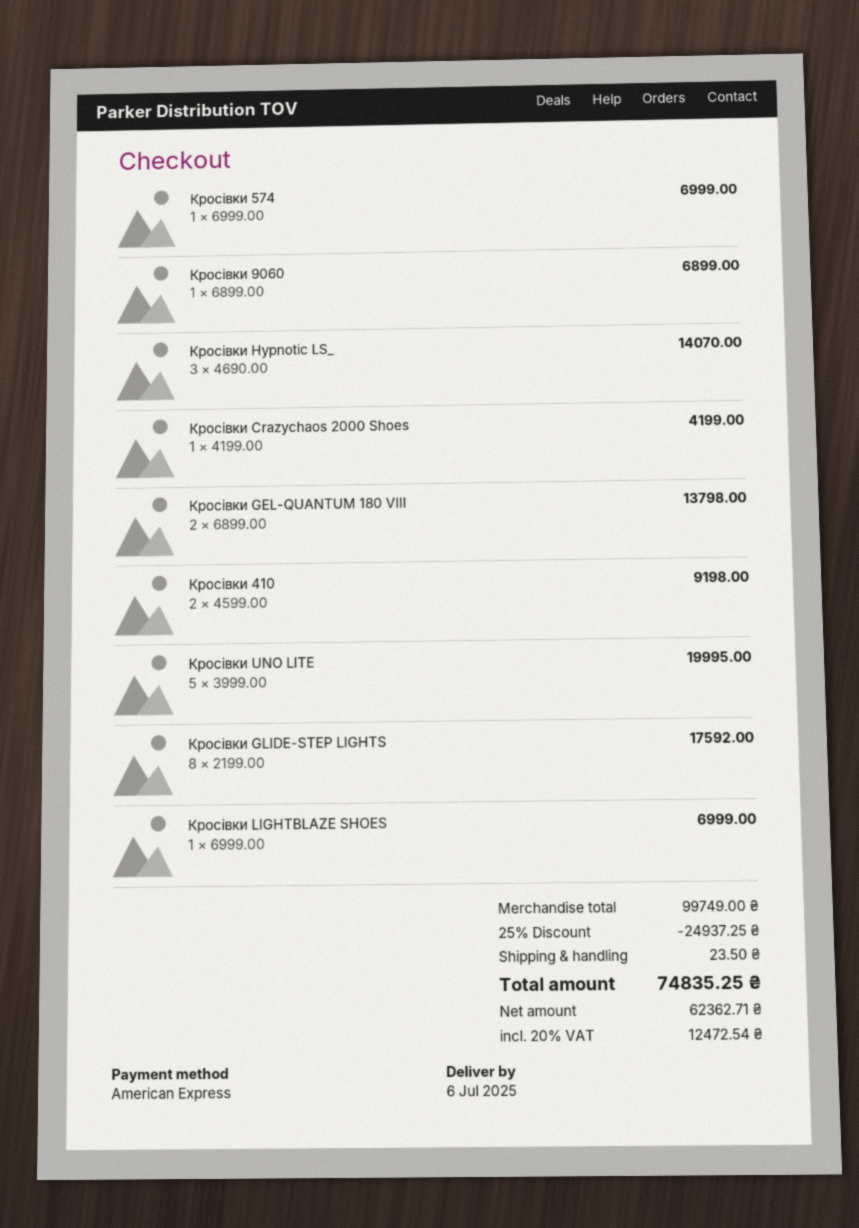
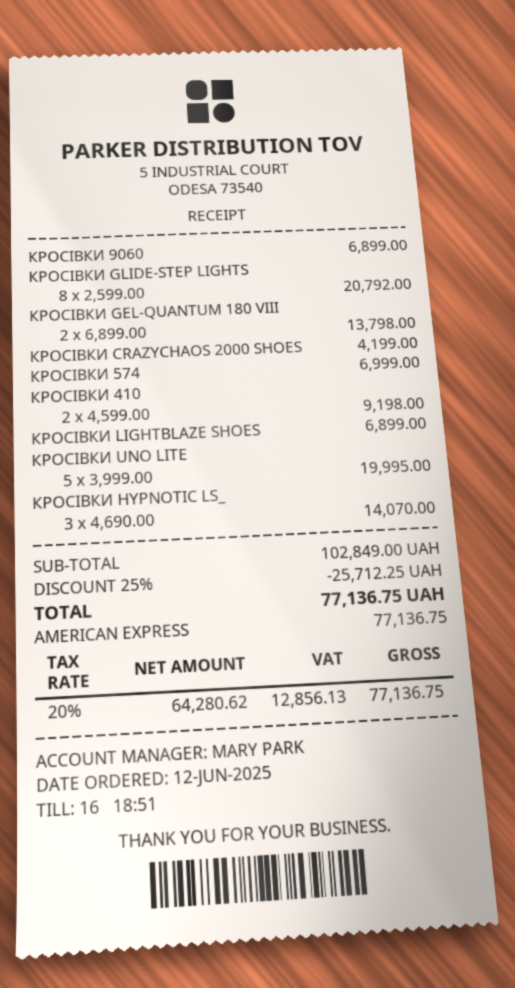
Кросівки GLIDE-STEP LIGHTS: 8 x 2199.00 = 17592.00 -> 8 x 2599.00 = 20792.00
Кросівки LIGHTBLAZE SHOES: 1 x 6999.00 = 6999.00 -> 1 x 6899.00 = 6899.00
subtotal: 99749.00 -> 102849.00
discount: 25% = 24937.25 -> 25% = 25712.25
shipping: 23.50 -> none
net: 62362.71 -> 64280.62
tax: 20% = 12472.54 -> 20% = 12856.13
total: 74835.25 -> 77136.75

